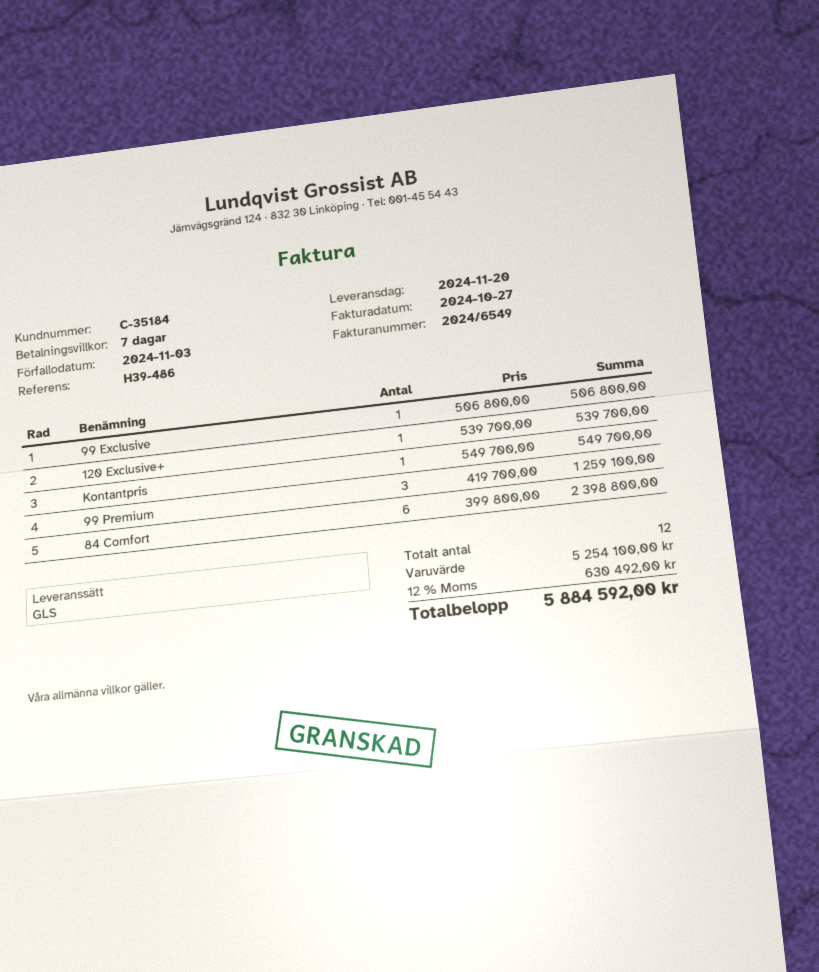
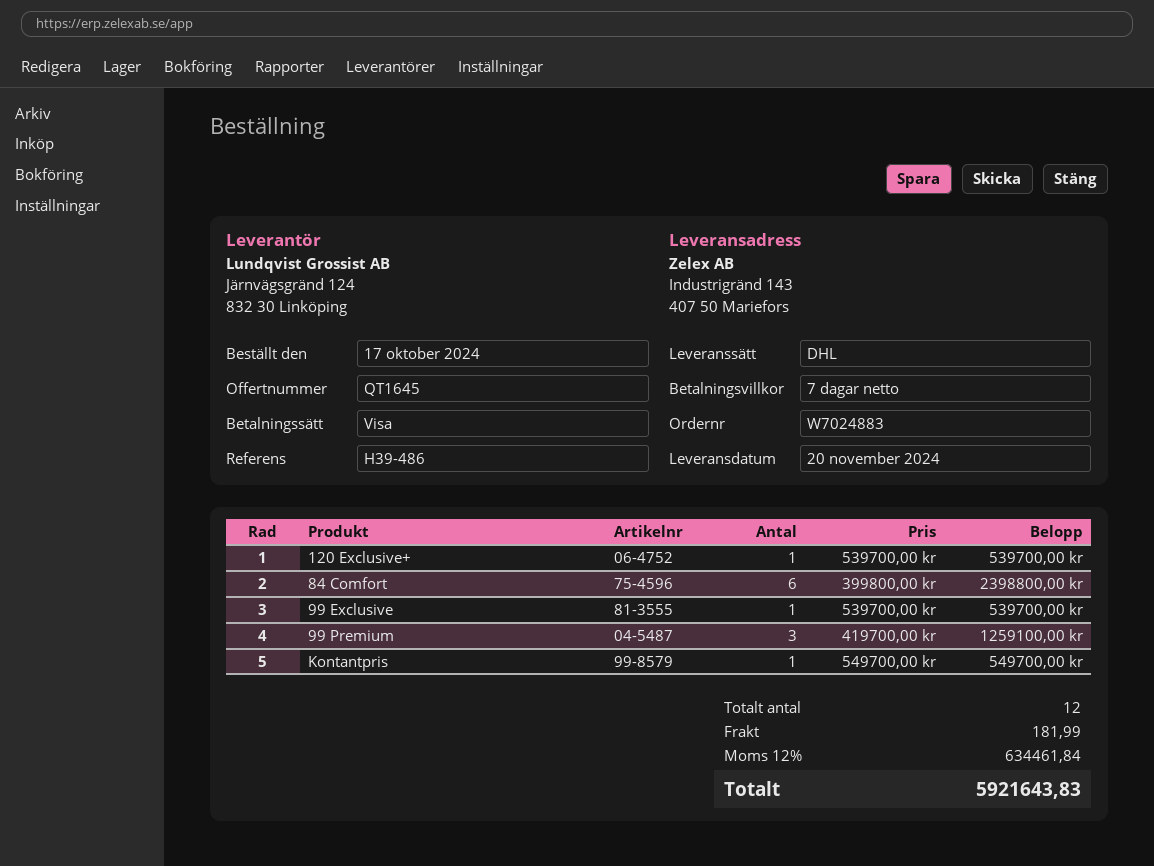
shipping method: GLS -> DHL
99 Exclusive: 1 x 506800.00 = 506800.00 -> 1 x 539700.00 = 539700.00
shipping: none -> 181.99
tax: 12% = 630492.00 -> 12% = 634461.84
total: 5884592.00 -> 5921643.83

